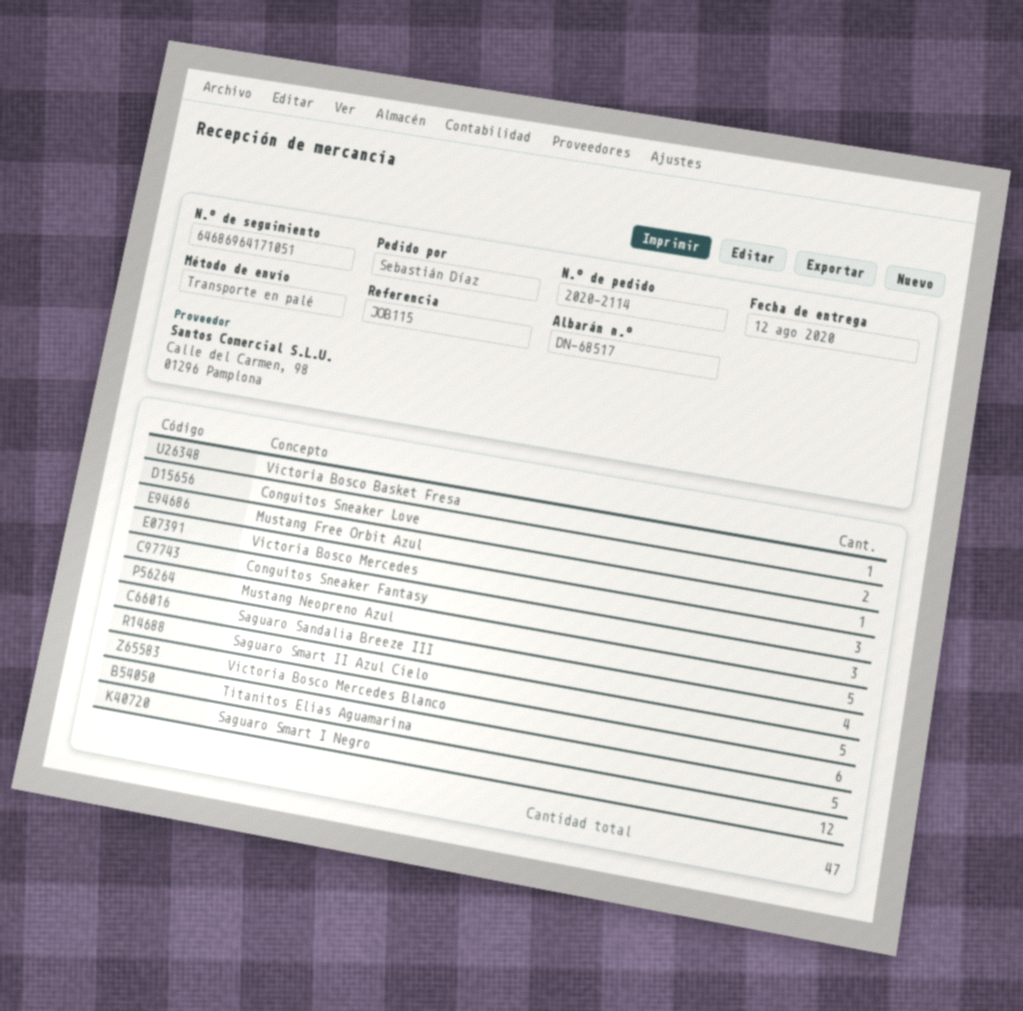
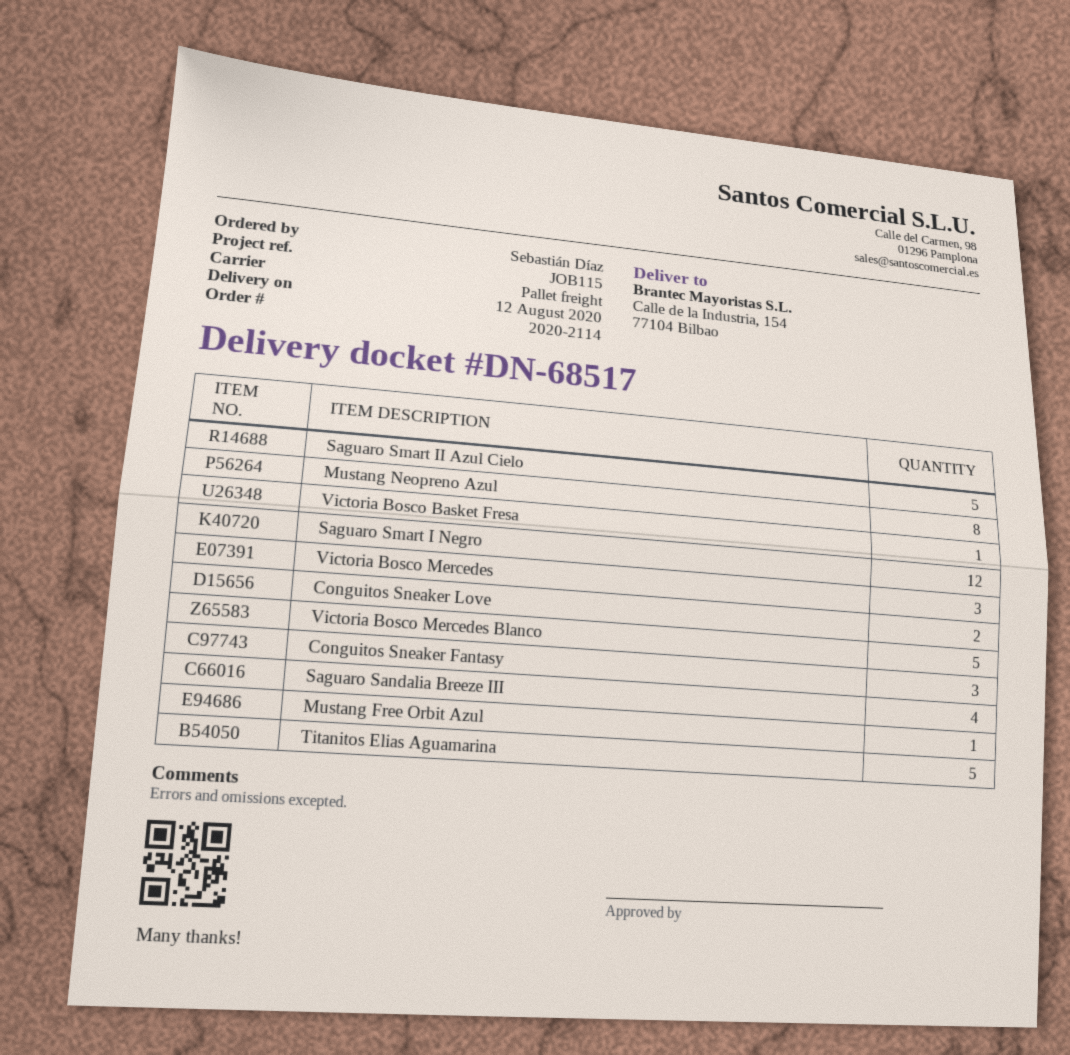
Mustang Neopreno Azul: 5 -> 8
Victoria Bosco Mercedes Blanco: 6 -> 5

